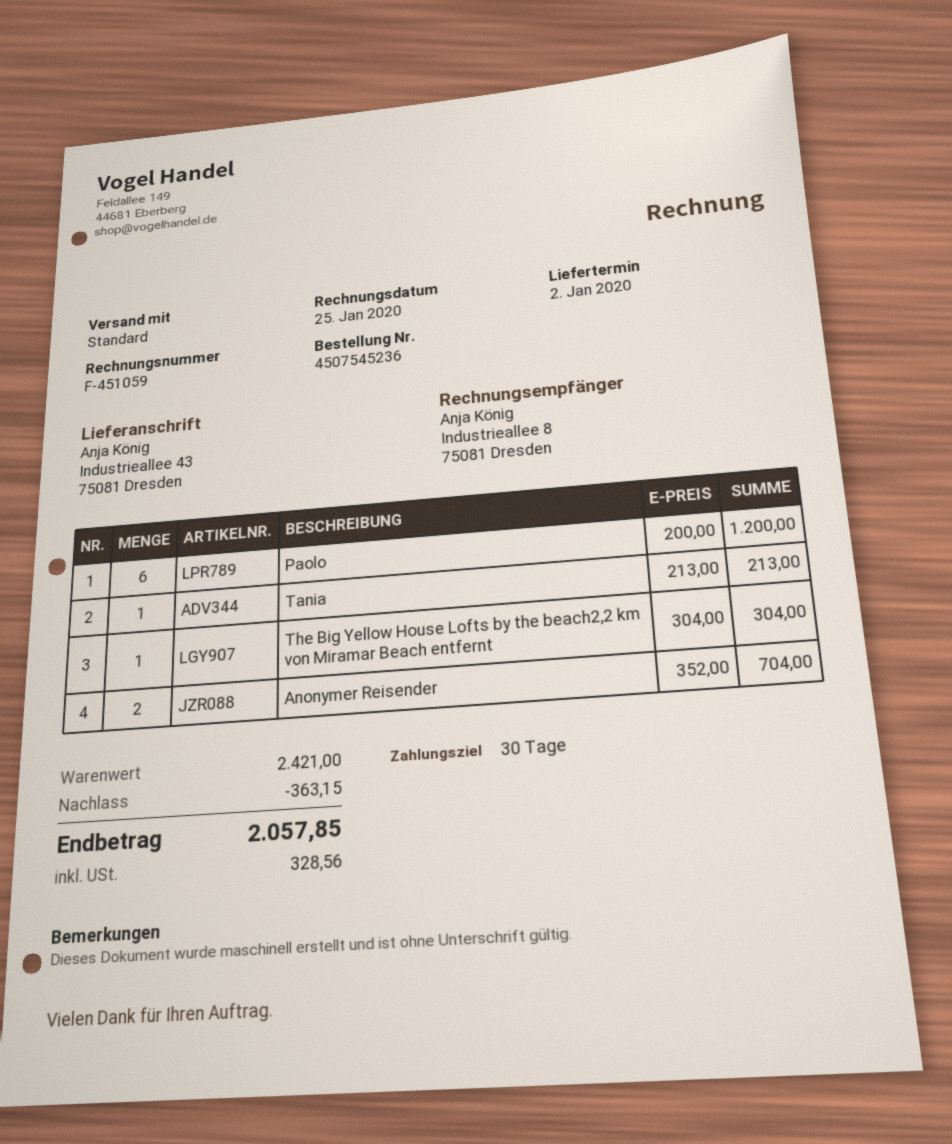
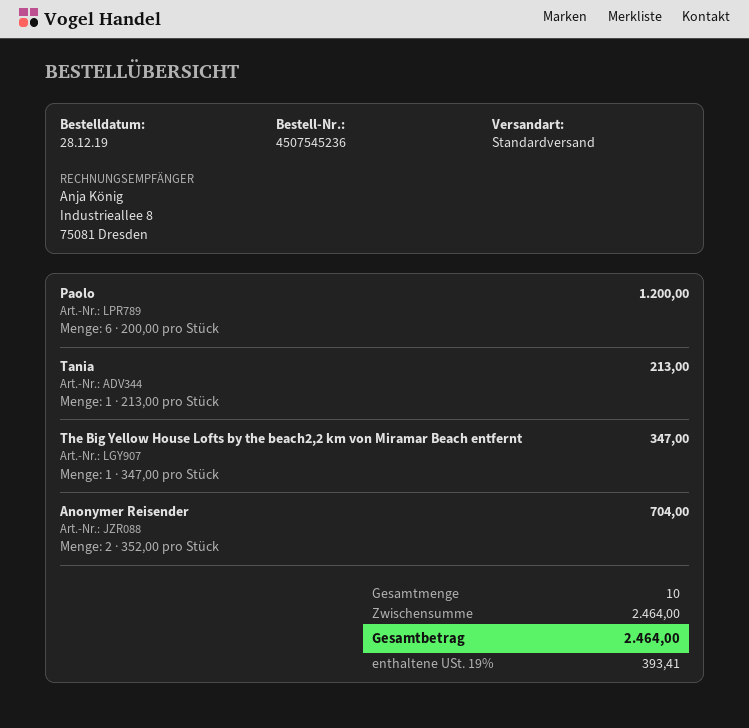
The Big Yellow House Lofts by the beach2,2 km von Miramar Beach entfernt: 1 x 304.00 = 304.00 -> 1 x 347.00 = 347.00
subtotal: 2421.00 -> 2464.00
discount: 363.15 -> none
tax: 328.56 -> 393.41
total: 2057.85 -> 2464.00

